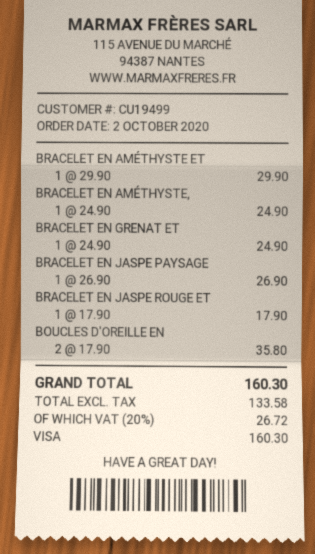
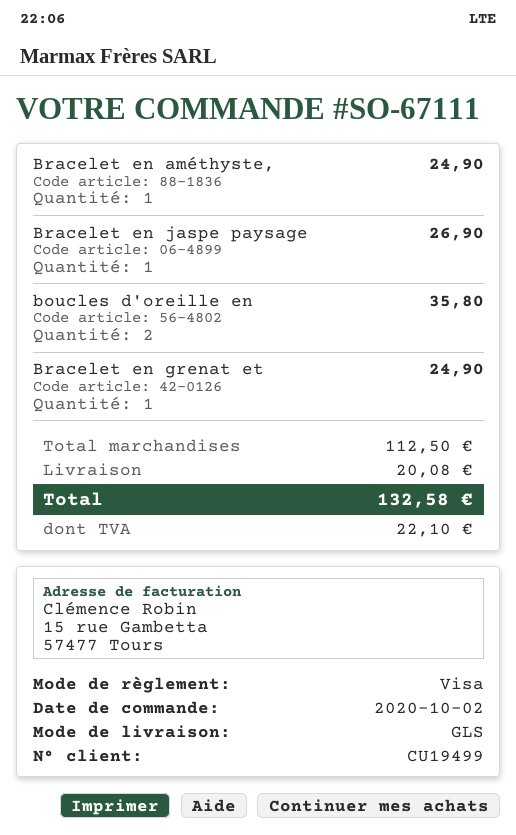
BRACELET EN AMÉTHYSTE ET: 1 for 29.90 -> none
BRACELET EN JASPE ROUGE ET: 1 for 17.90 -> none
shipping: none -> 20.08
tax: 26.72 -> 22.10
total: 160.30 -> 132.58

